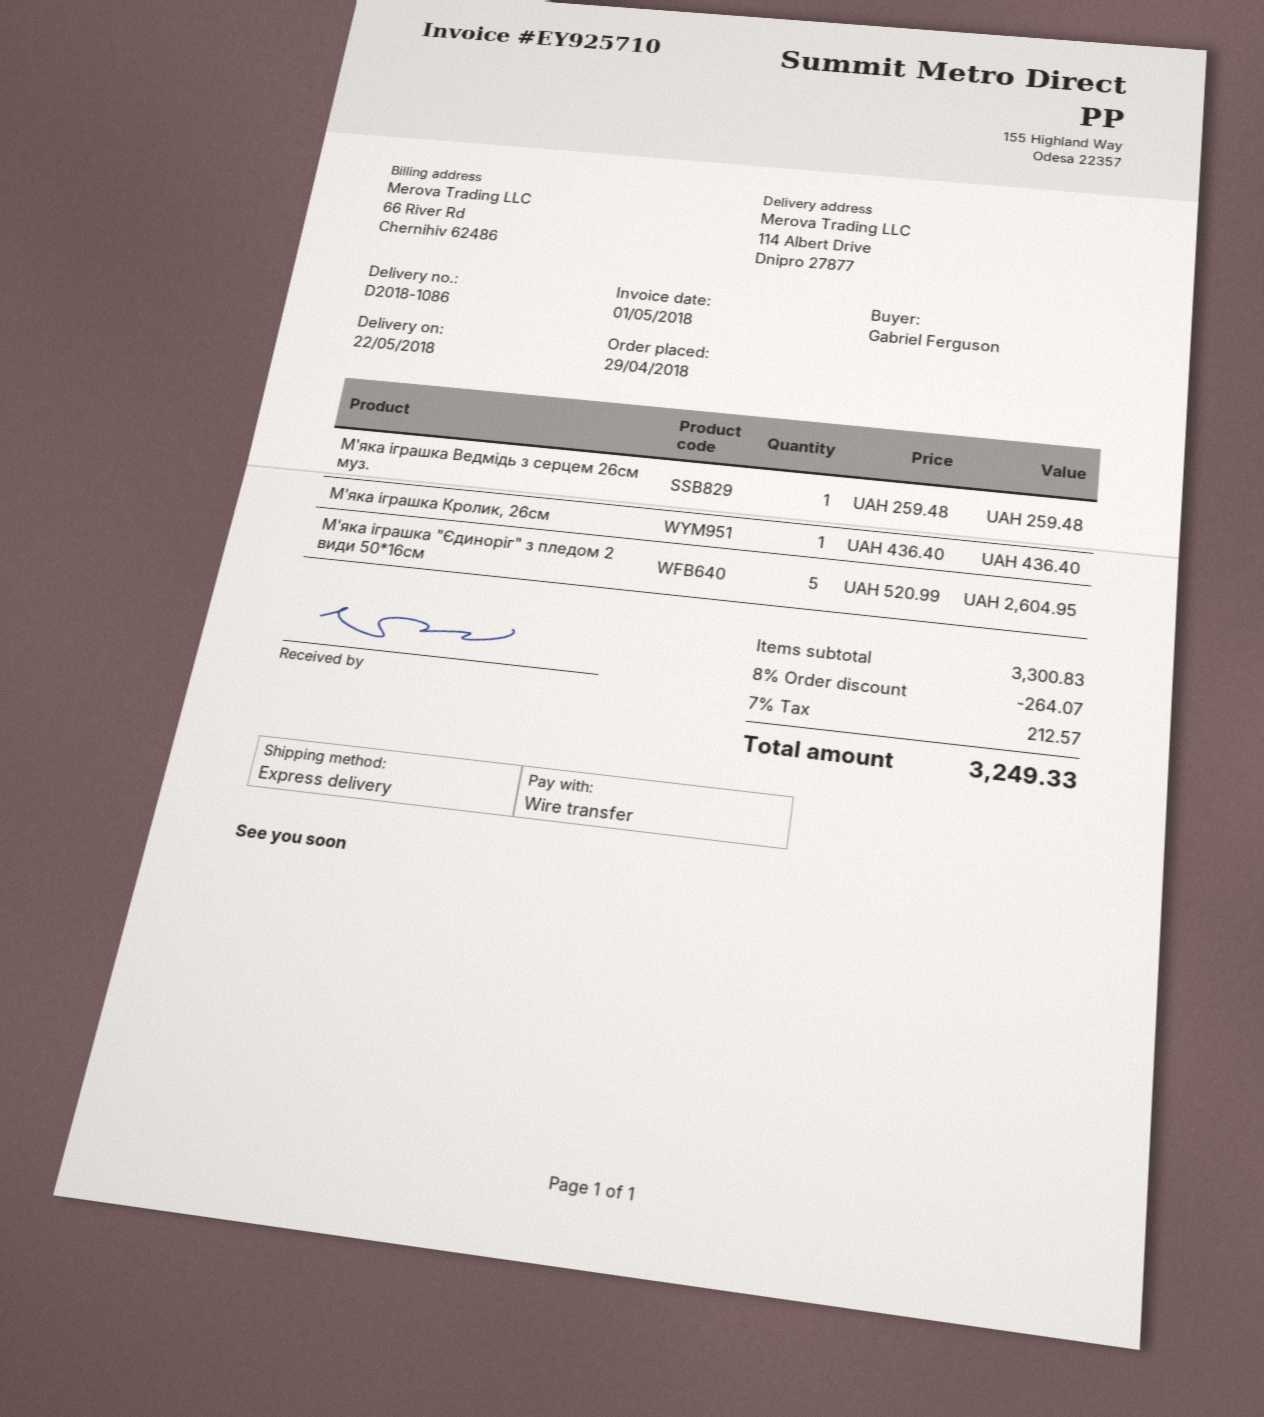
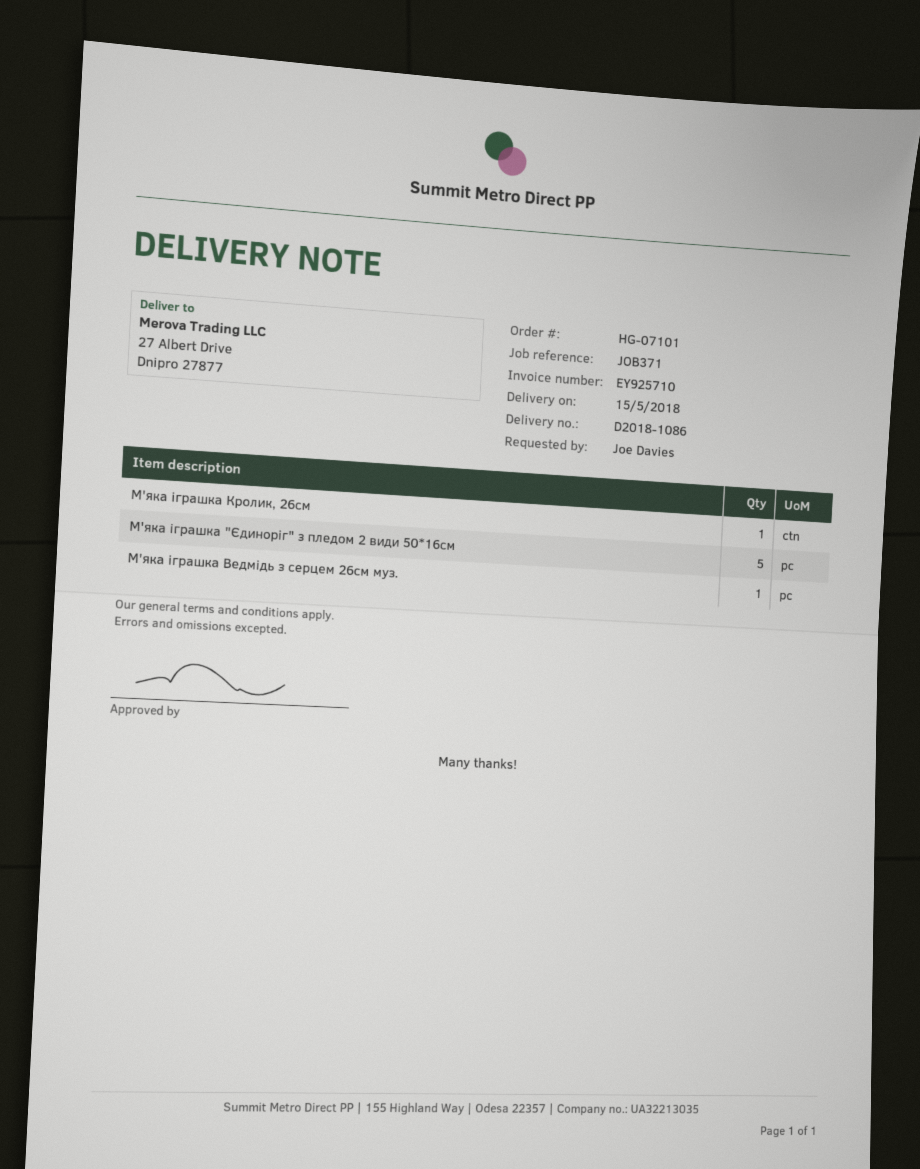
delivery date: 2018-05-22 -> 2018-05-15
ordered by: Gabriel Ferguson -> Joe Davies
ship to: 114 Albert Drive, Dnipro 27877 -> 27 Albert Drive, Dnipro 27877

